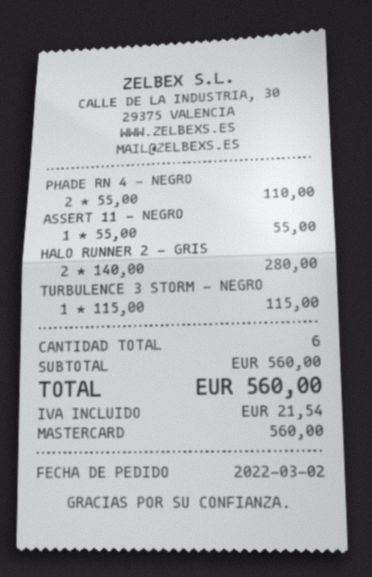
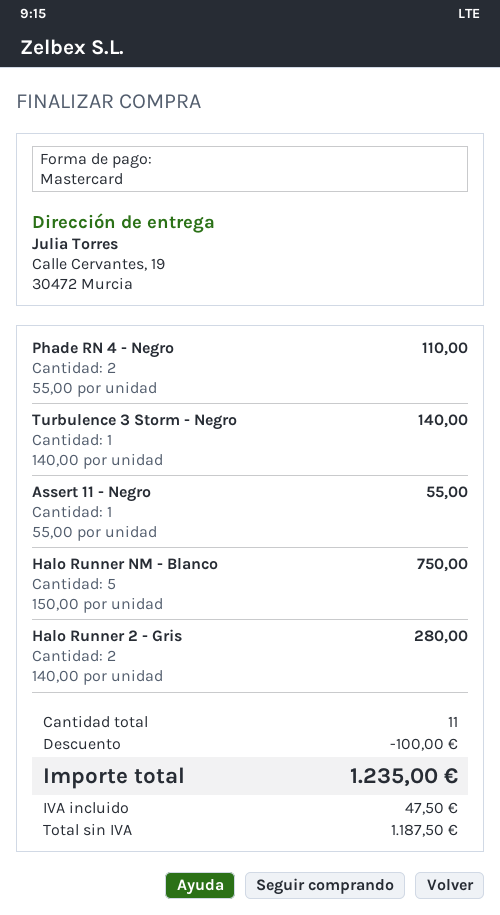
TURBULENCE 3 STORM - NEGRO: 1 x 115.00 = 115.00 -> 1 x 140.00 = 140.00
Halo Runner NM - Blanco: none -> 5 x 150.00 = 750.00
total quantity: 6 -> 11
discount: none -> 100.00
tax: 21.54 -> 47.50
total: 560.00 -> 1235.00

